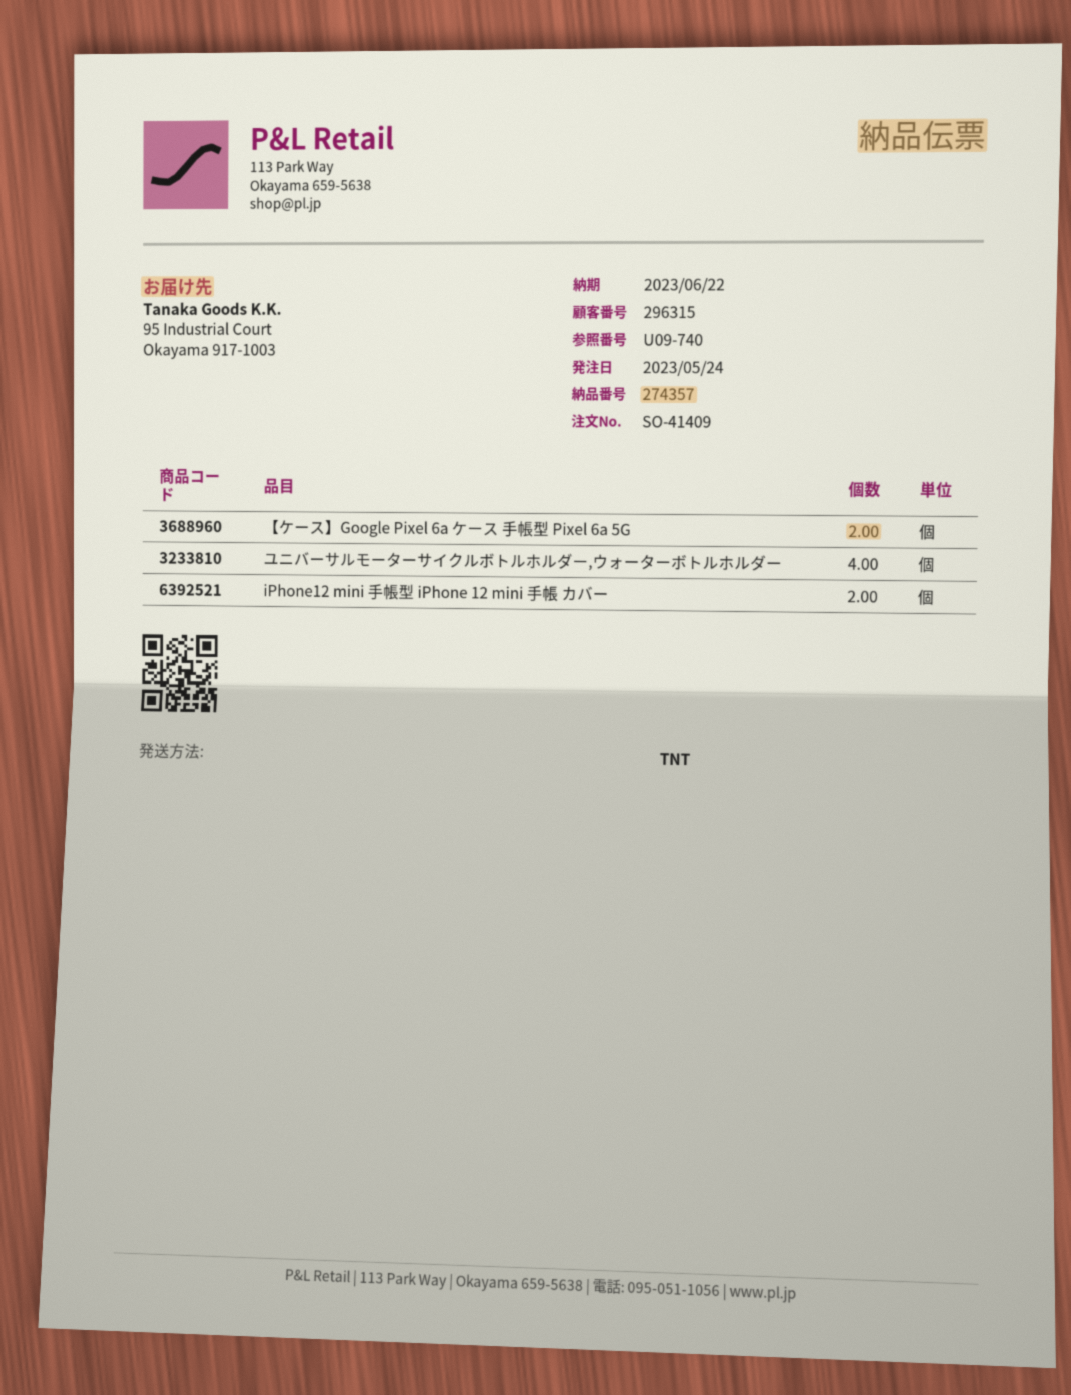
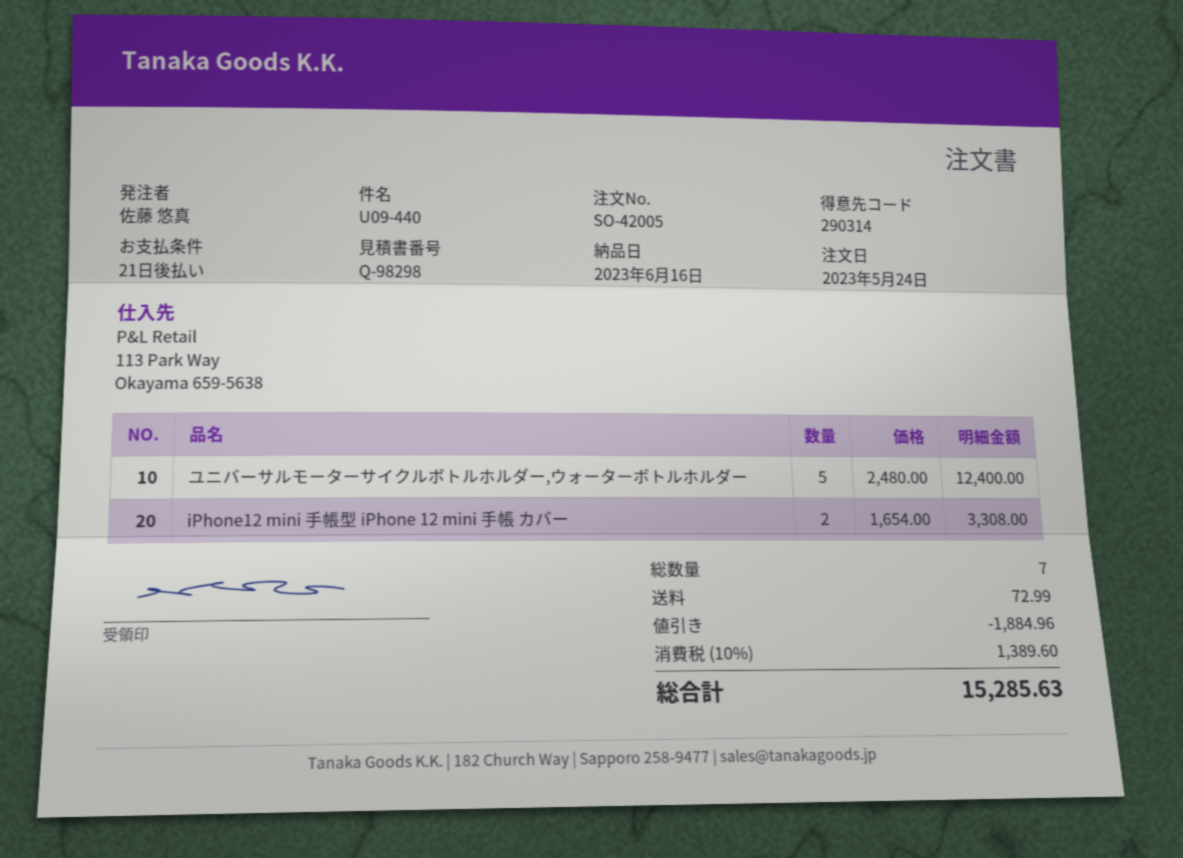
order number: SO-41409 -> SO-42005
delivery date: 2023-06-22 -> 2023-06-16
customer number: 296315 -> 290314
reference: U09-740 -> U09-440
【ケース】Google Pixel 6a ケース 手帳型 Pixel 6a 5G: 2 -> none
ユニバーサルモーターサイクルボトルホルダー,ウォーターボトルホルダー: 4 -> 5

